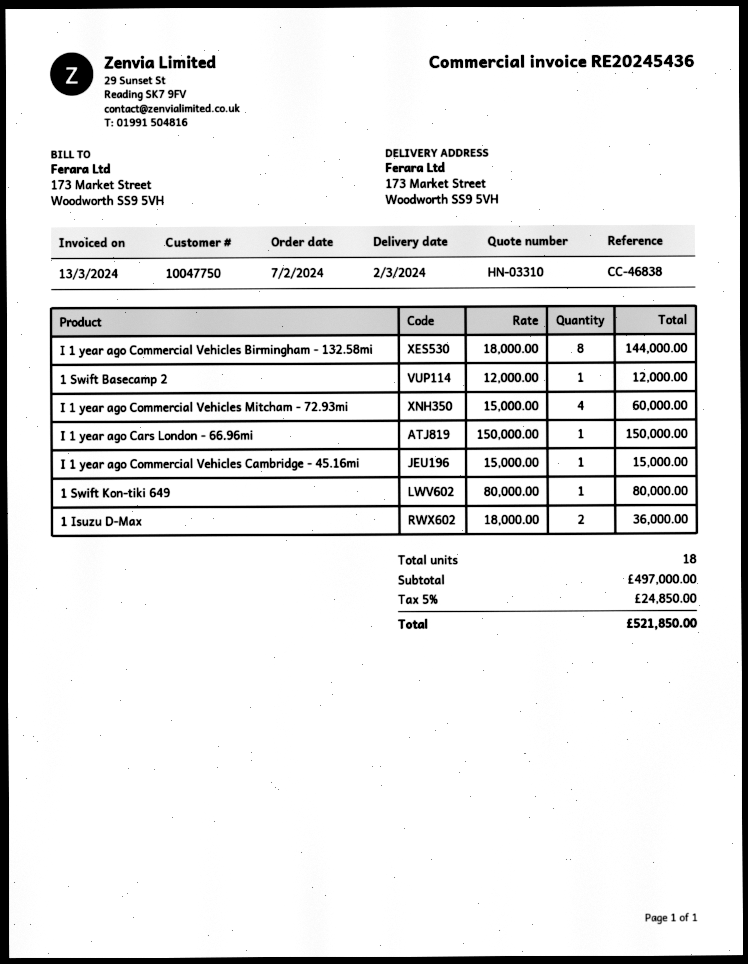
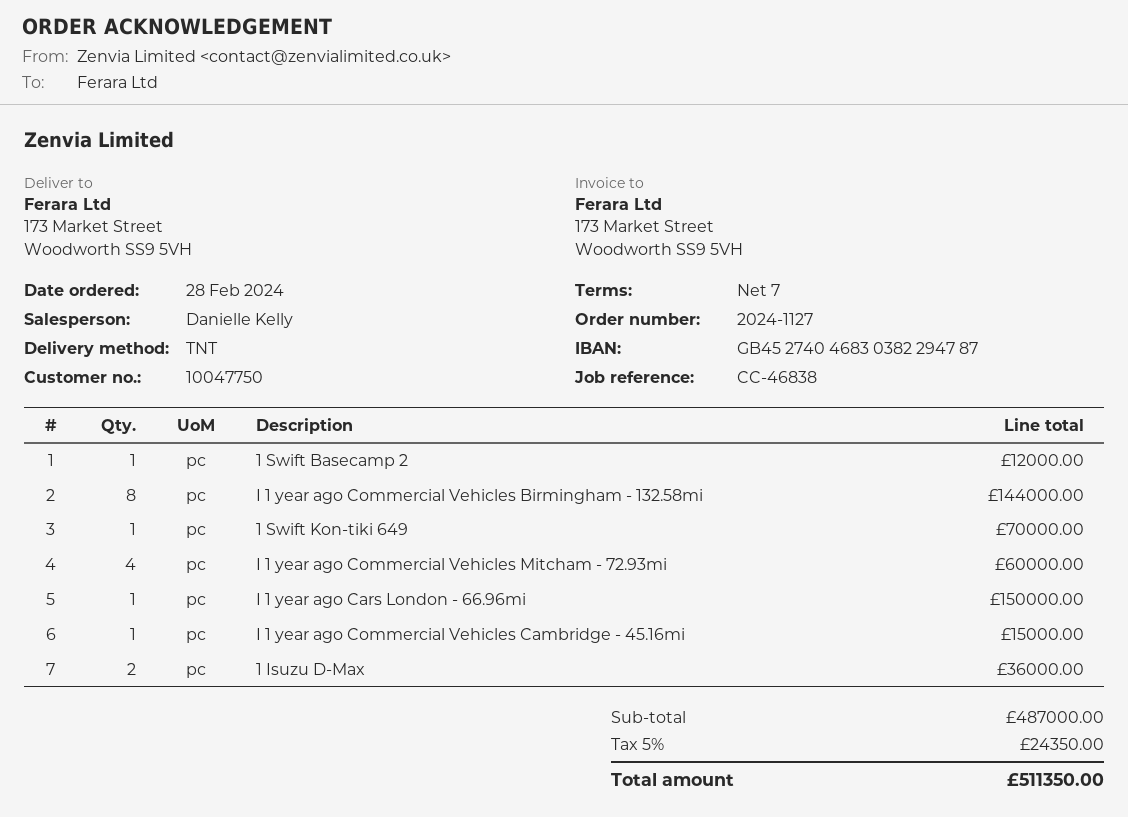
order date: 2024-02-07 -> 2024-02-28
1 Swift Kon-tiki 649: 1 for 80000.00 -> 1 for 70000.00
subtotal: 497000.00 -> 487000.00
tax: 5% = 24850.00 -> 5% = 24350.00
total: 521850.00 -> 511350.00

